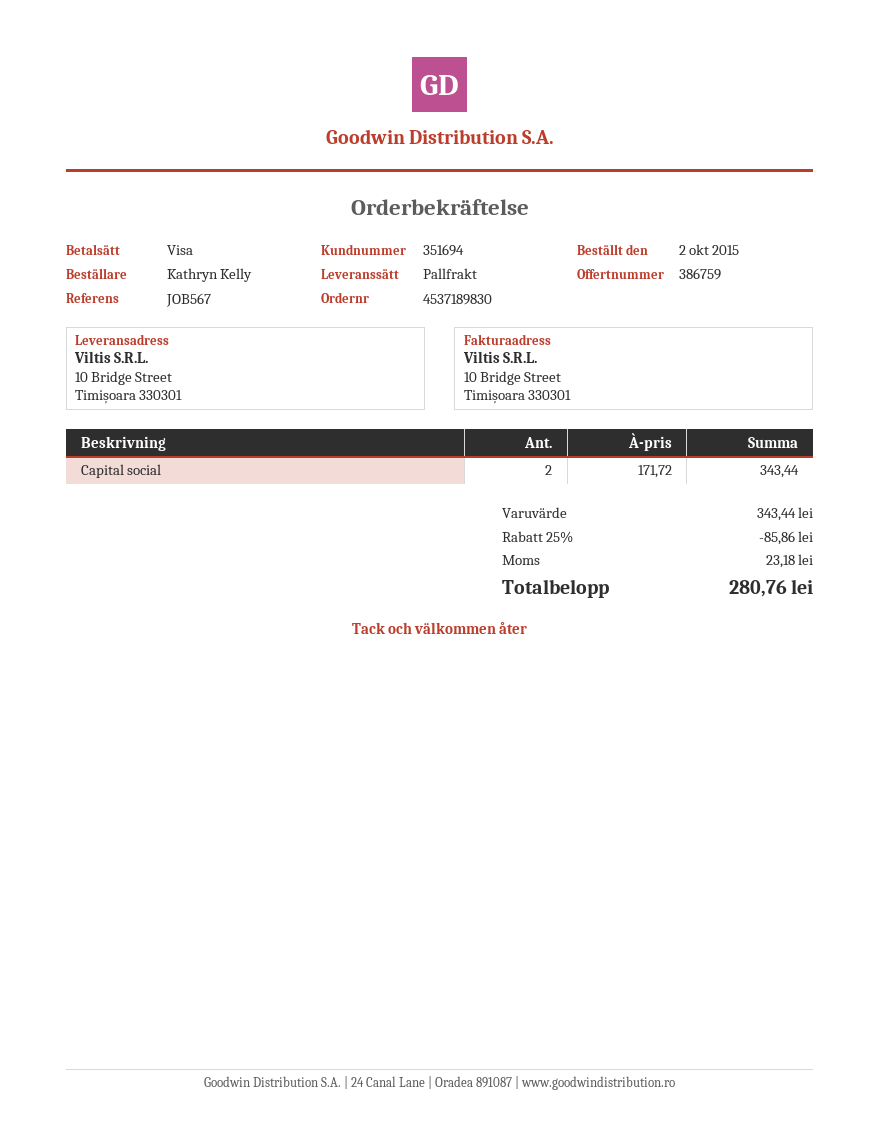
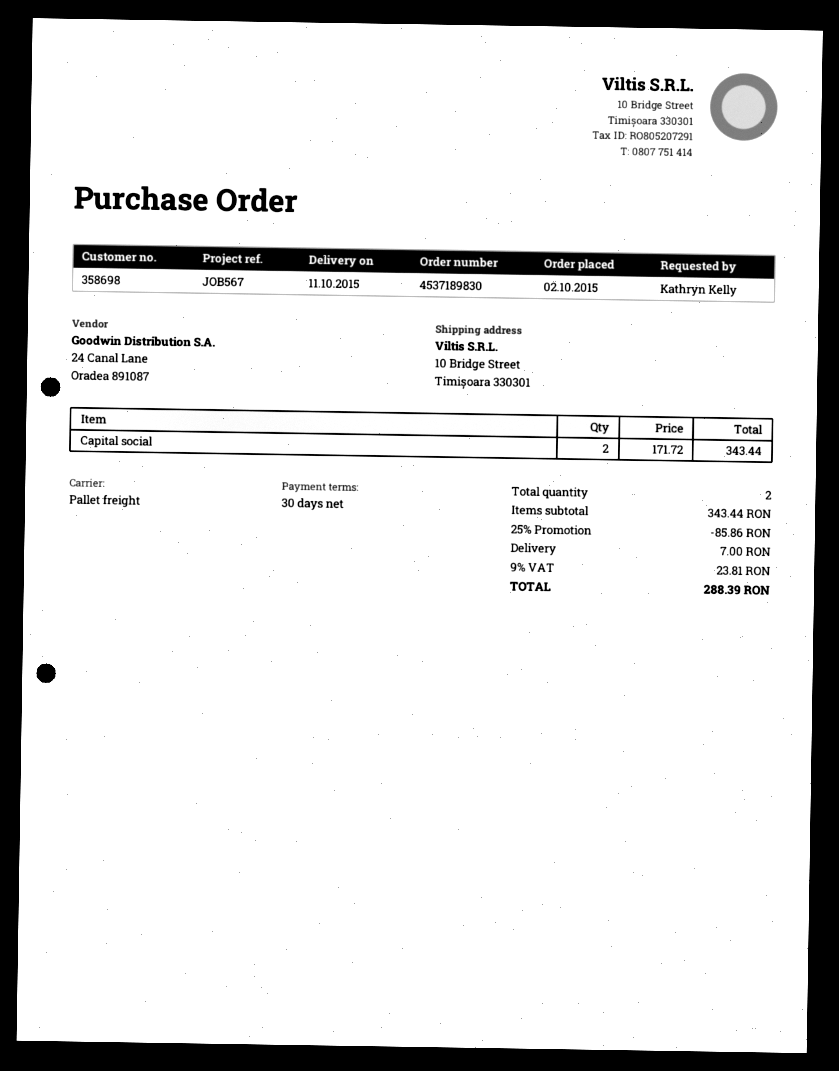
customer number: 351694 -> 358698
shipping: none -> 7.00
tax: 23.18 -> 23.81
total: 280.76 -> 288.39

